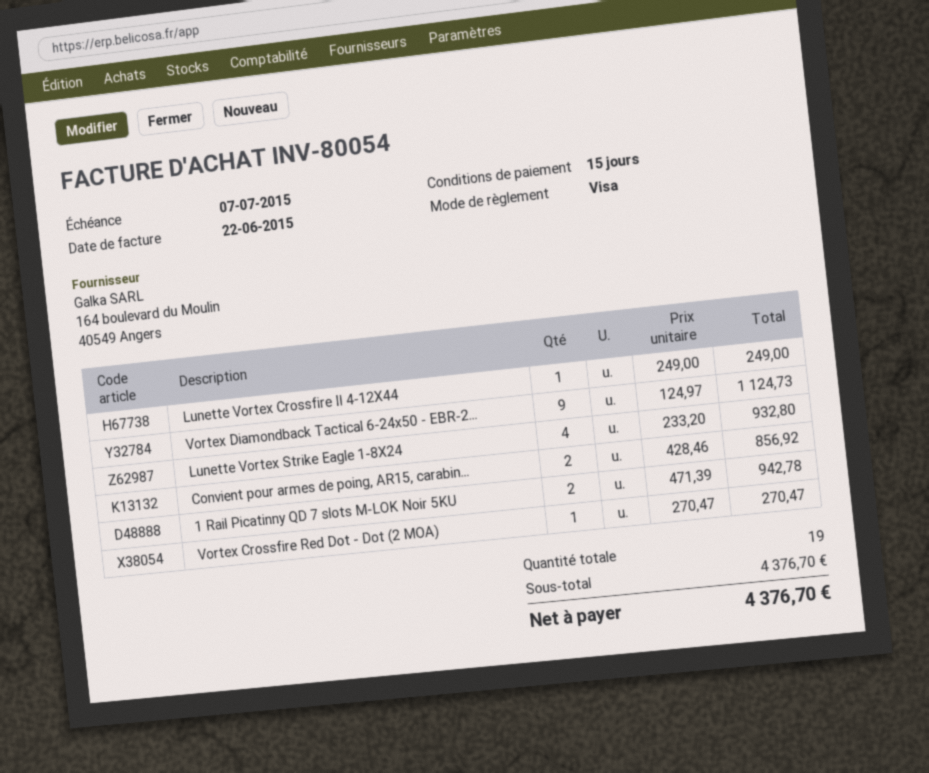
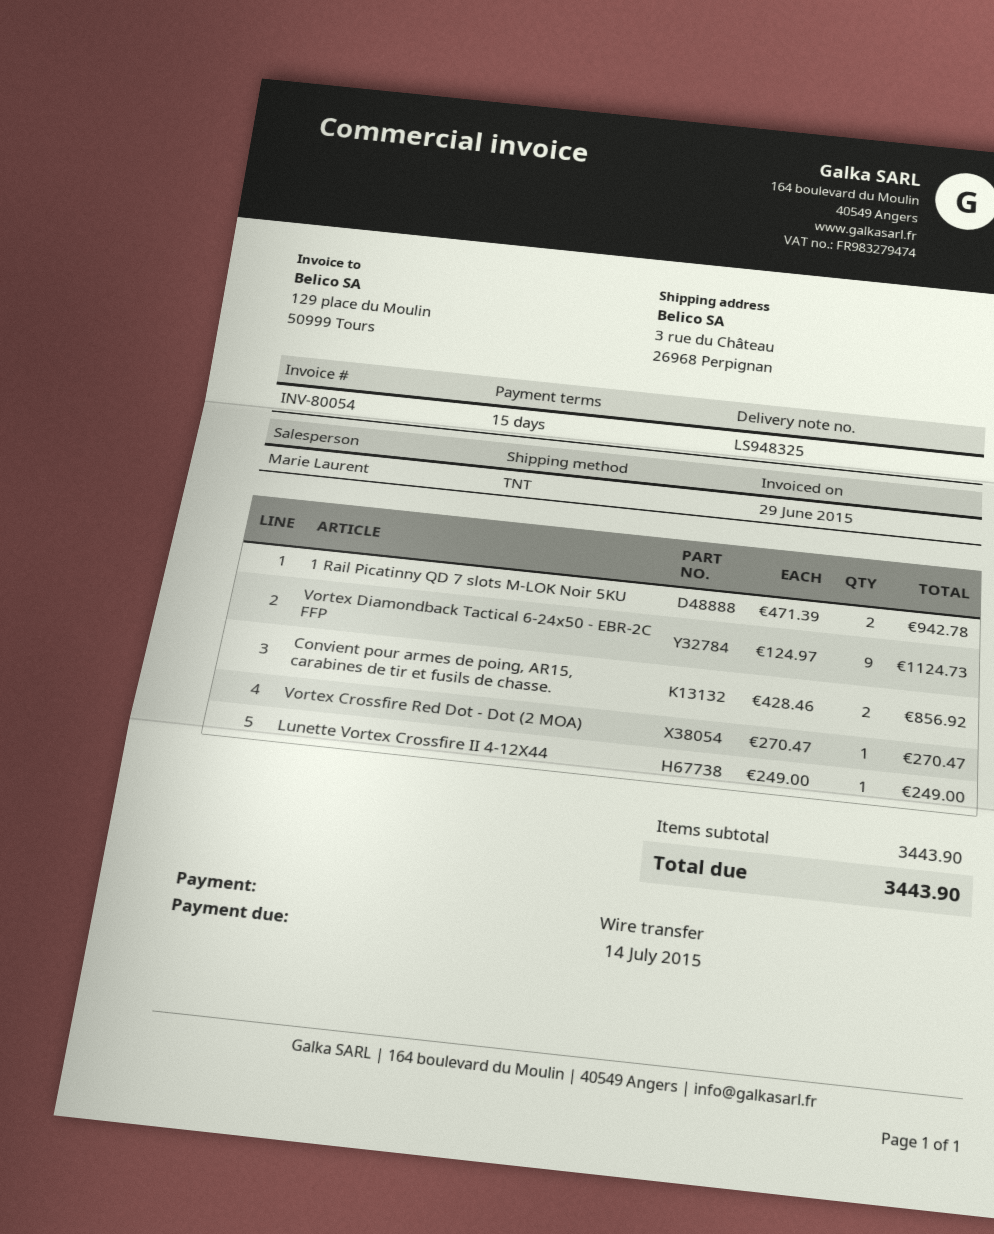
invoice date: 2015-06-22 -> 2015-06-29
due date: 2015-07-07 -> 2015-07-14
payment method: Visa -> bank transfer
Lunette Vortex Strike Eagle 1-8X24: 4 x 233.20 = 932.80 -> none
subtotal: 4376.70 -> 3443.90
total: 4376.70 -> 3443.90

